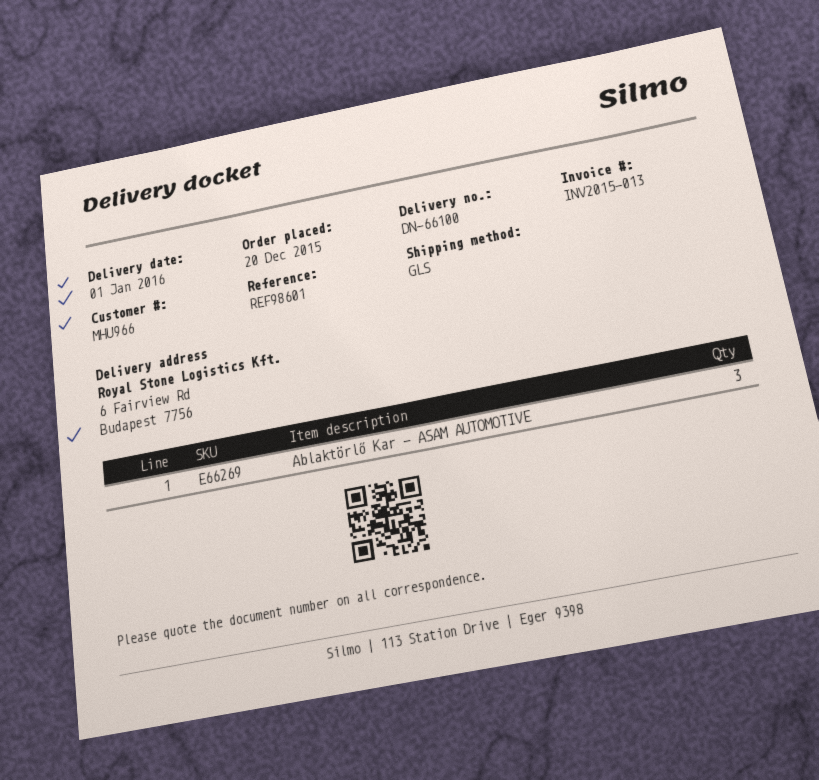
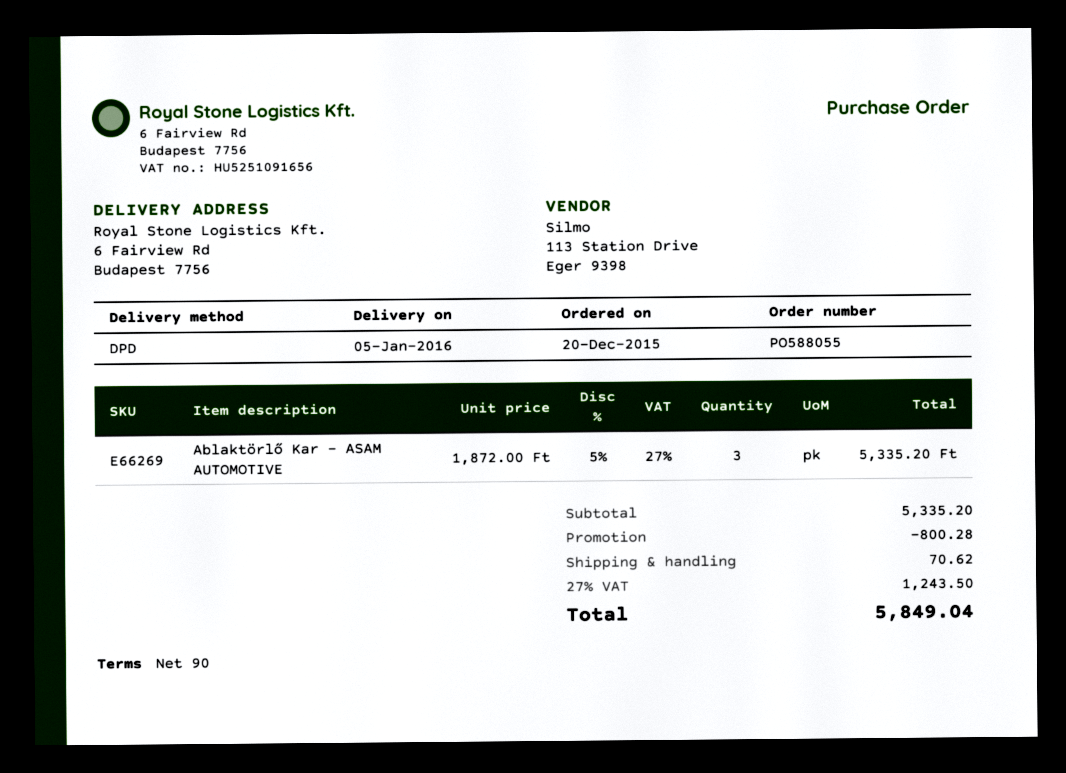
delivery date: 2016-01-01 -> 2016-01-05
shipping method: GLS -> DPD

